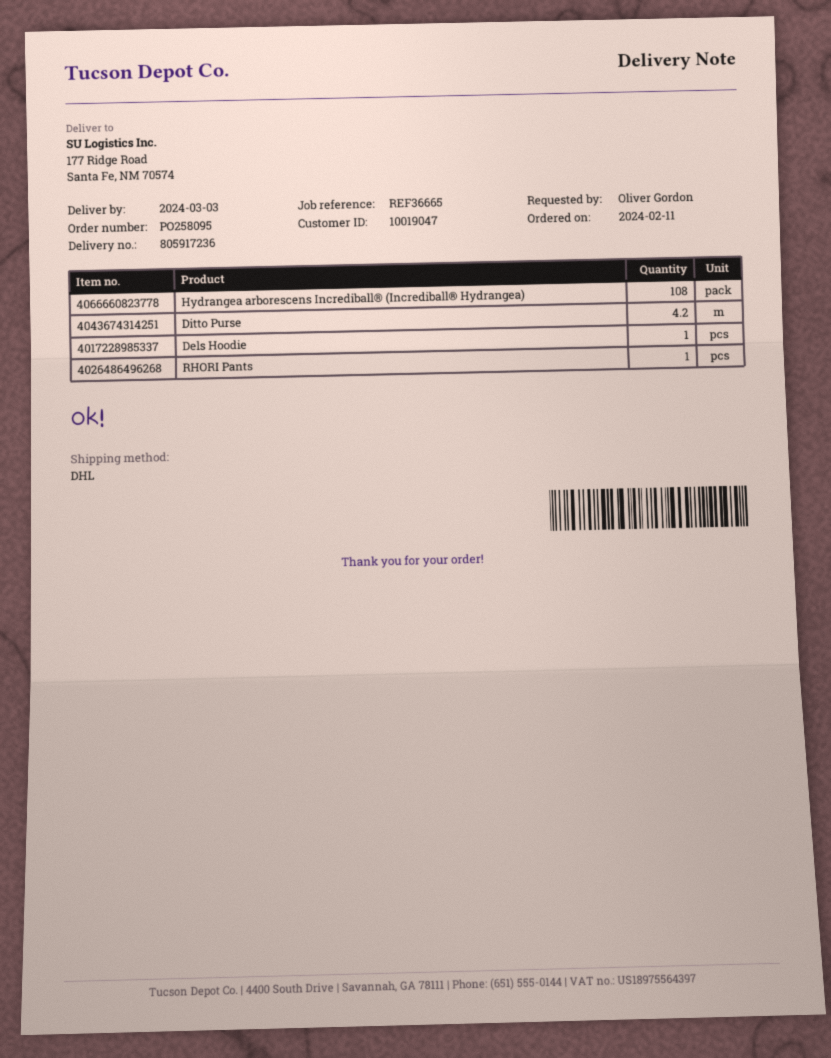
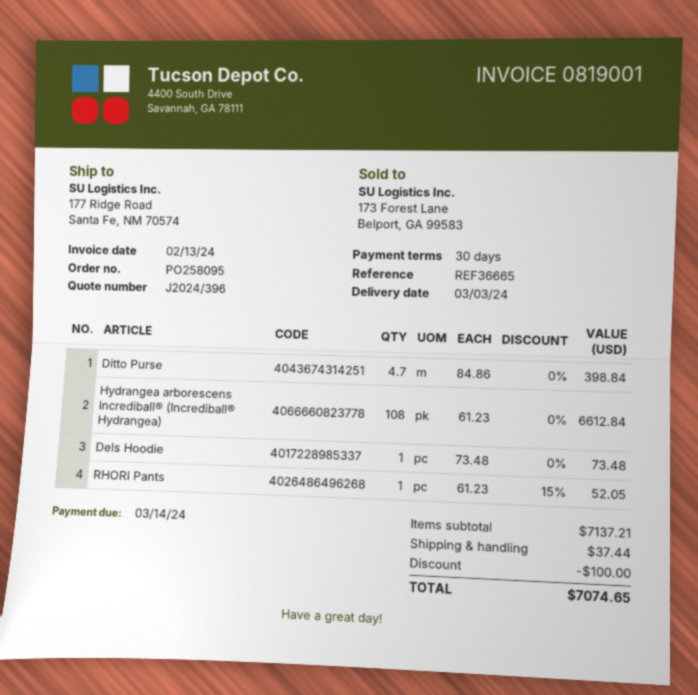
Ditto Purse: 4.2 -> 4.7

